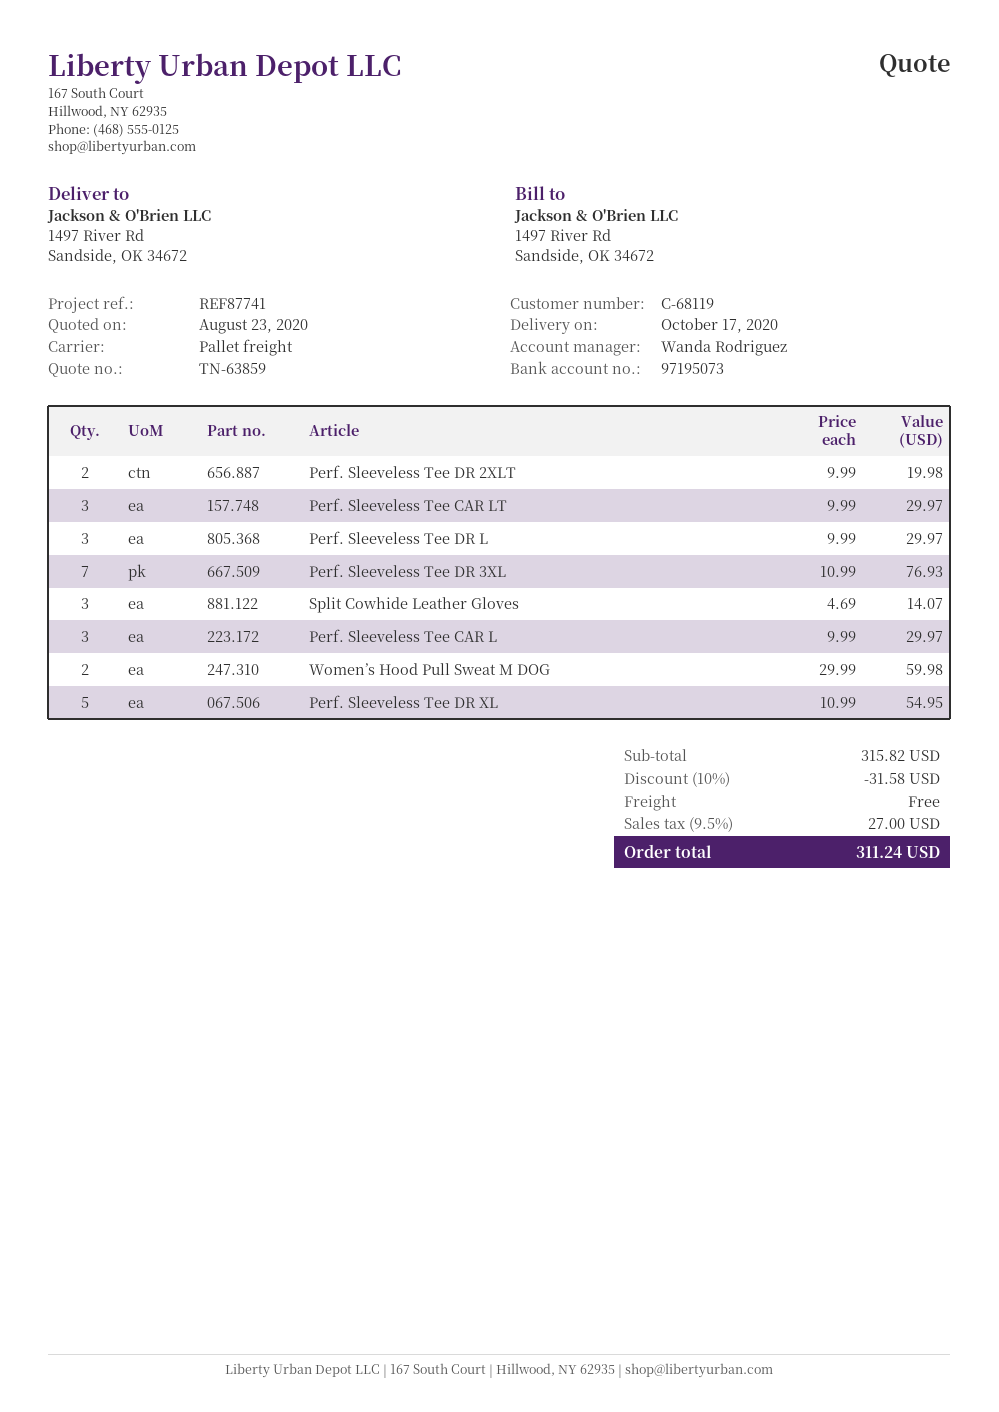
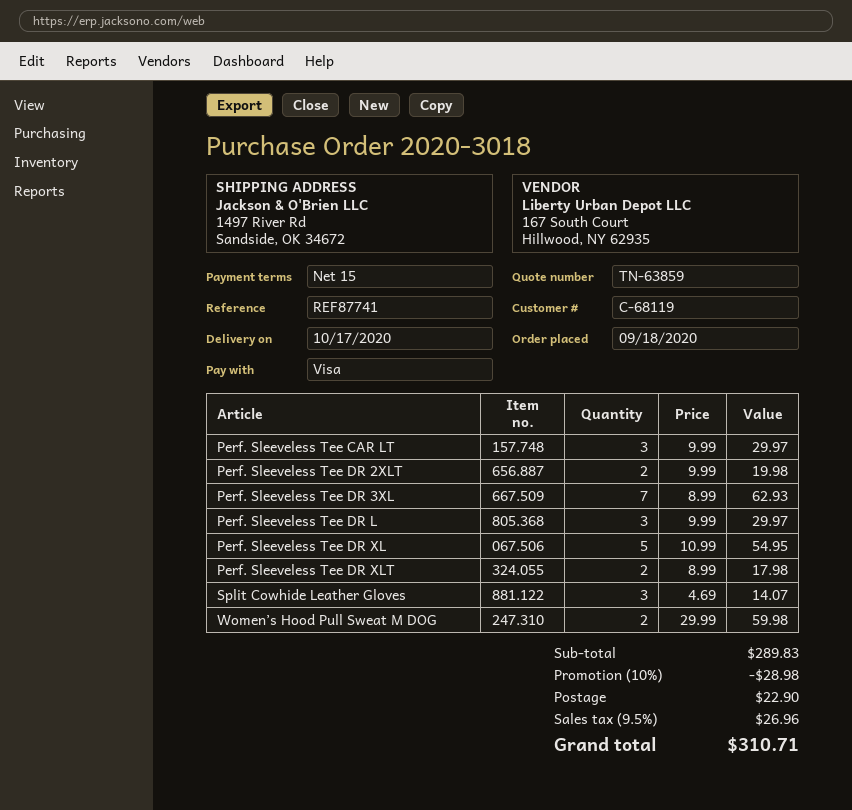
Perf. Sleeveless Tee DR 3XL: 7 x 10.99 = 76.93 -> 7 x 8.99 = 62.93
Perf. Sleeveless Tee CAR L: 3 x 9.99 = 29.97 -> none
Perf. Sleeveless Tee DR XLT: none -> 2 x 8.99 = 17.98
subtotal: 315.82 -> 289.83
discount: 10% = 31.58 -> 10% = 28.98
shipping: 0.00 -> 22.90
tax: 9.5% = 27.00 -> 9.5% = 26.96
total: 311.24 -> 310.71

